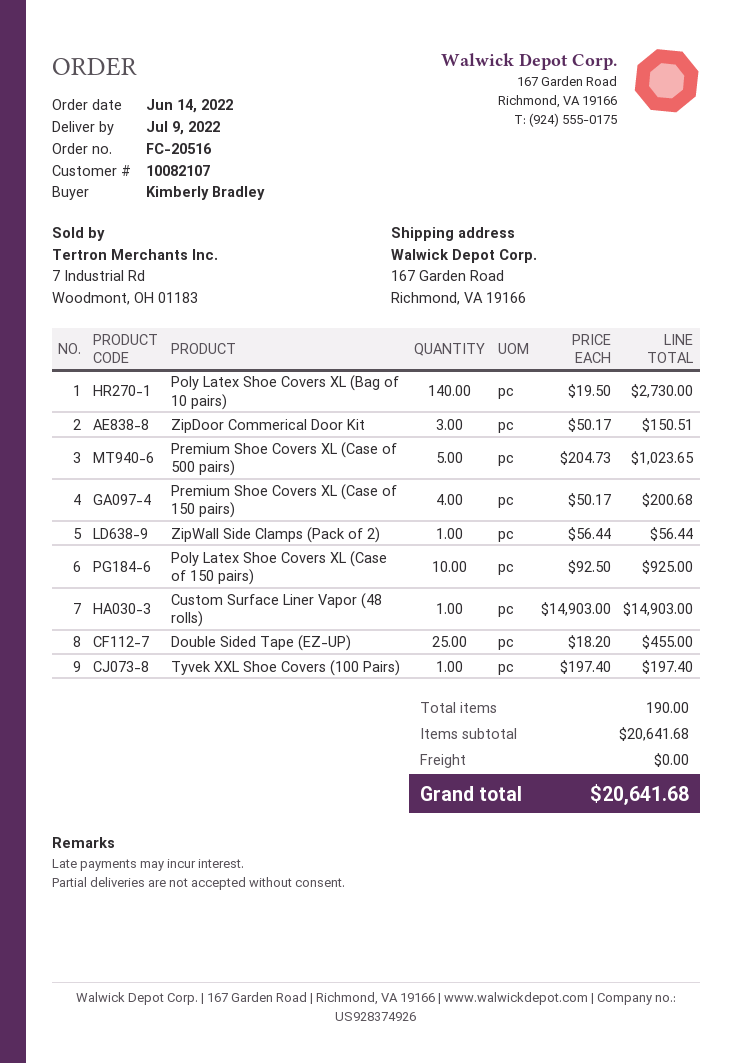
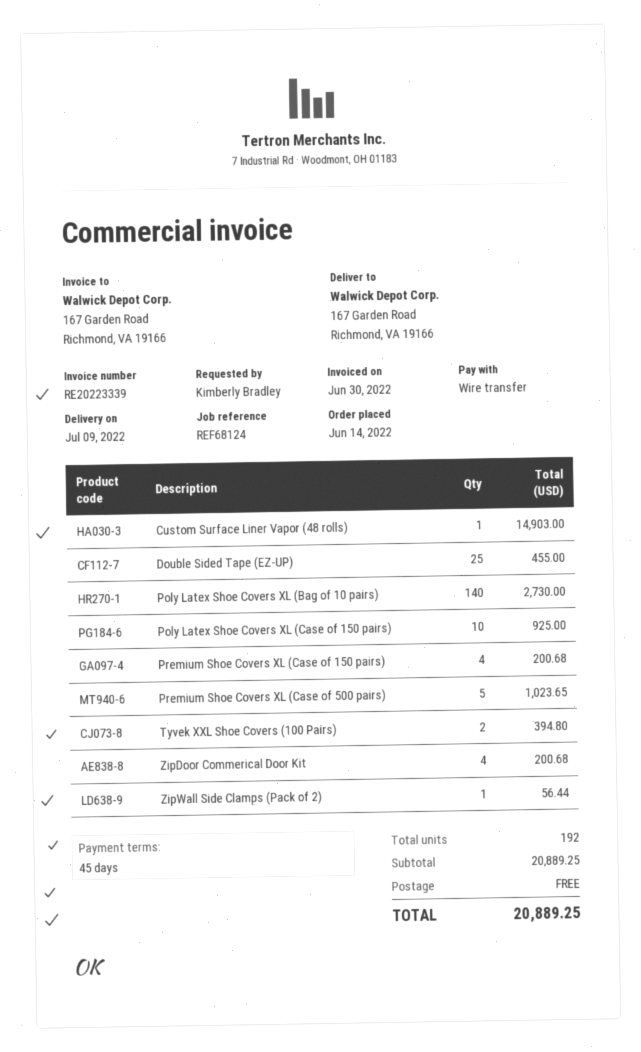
ZipDoor Commerical Door Kit: 3 for 150.51 -> 4 for 200.68
Tyvek XXL Shoe Covers (100 Pairs): 1 for 197.40 -> 2 for 394.80
total quantity: 190 -> 192
subtotal: 20641.68 -> 20889.25
total: 20641.68 -> 20889.25

